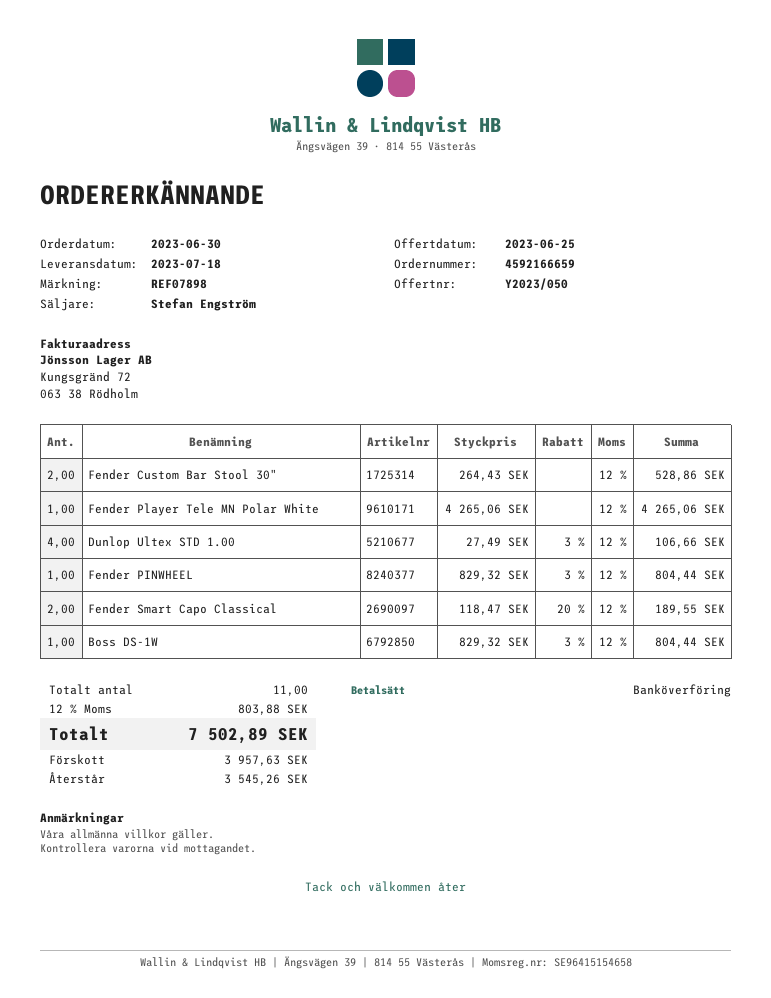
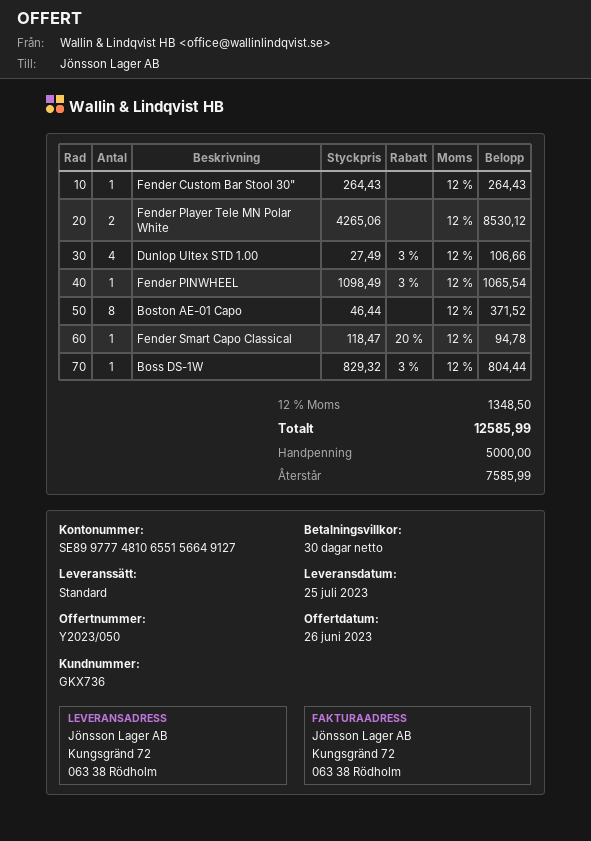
quote date: 2023-06-25 -> 2023-06-26
delivery date: 2023-07-18 -> 2023-07-25
Fender Custom Bar Stool 30": 2 x 264.43 = 528.86 -> 1 x 264.43 = 264.43
Fender Player Tele MN Polar White: 1 x 4265.06 = 4265.06 -> 2 x 4265.06 = 8530.12
Fender PINWHEEL: 1 x 829.32 - 3% = 804.44 -> 1 x 1098.49 - 3% = 1065.54
Fender Smart Capo Classical: 2 x 118.47 - 20% = 189.55 -> 1 x 118.47 - 20% = 94.78
Boston AE-01 Capo: none -> 8 x 46.44 = 371.52
tax: 12% = 803.88 -> 12% = 1348.50
total: 7502.89 -> 12585.99
deposit: 3957.63 -> 5000.00
balance: 3545.26 -> 7585.99

